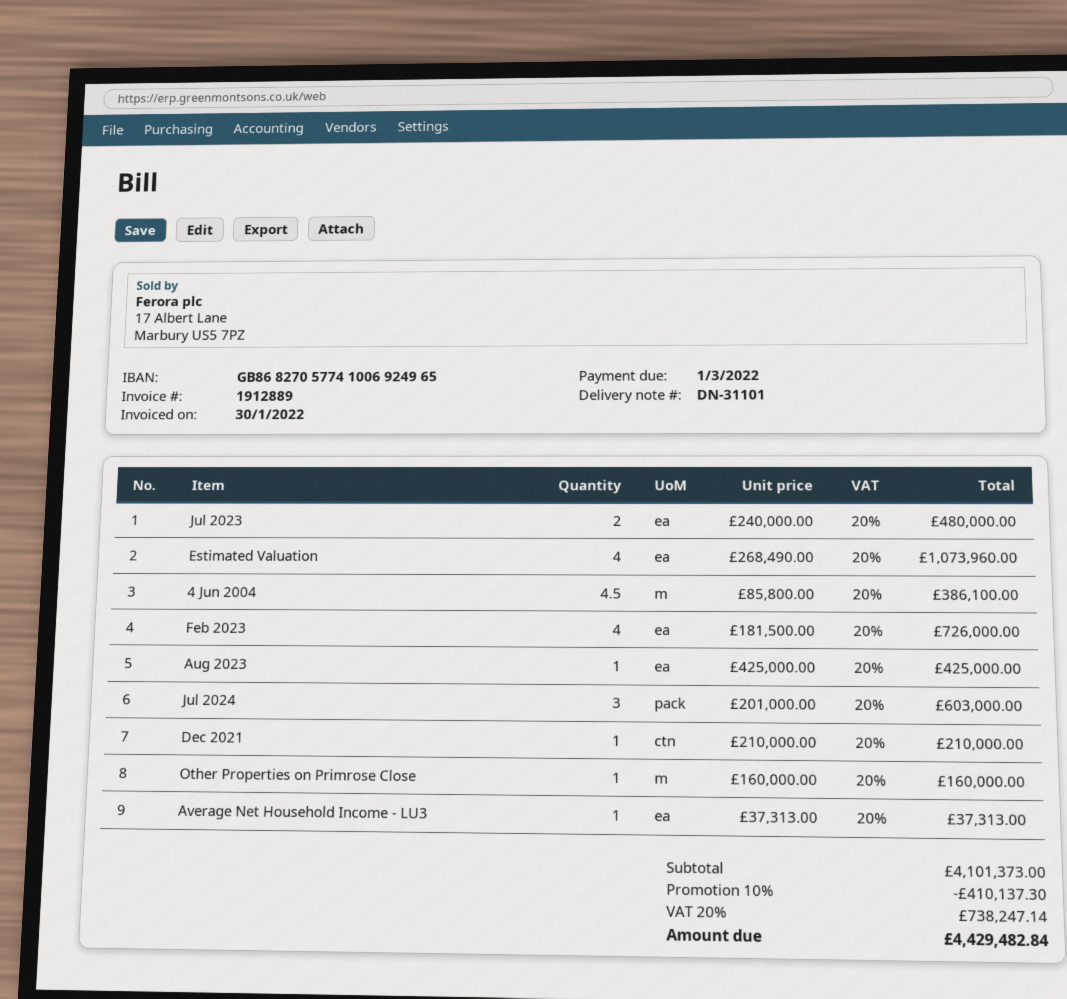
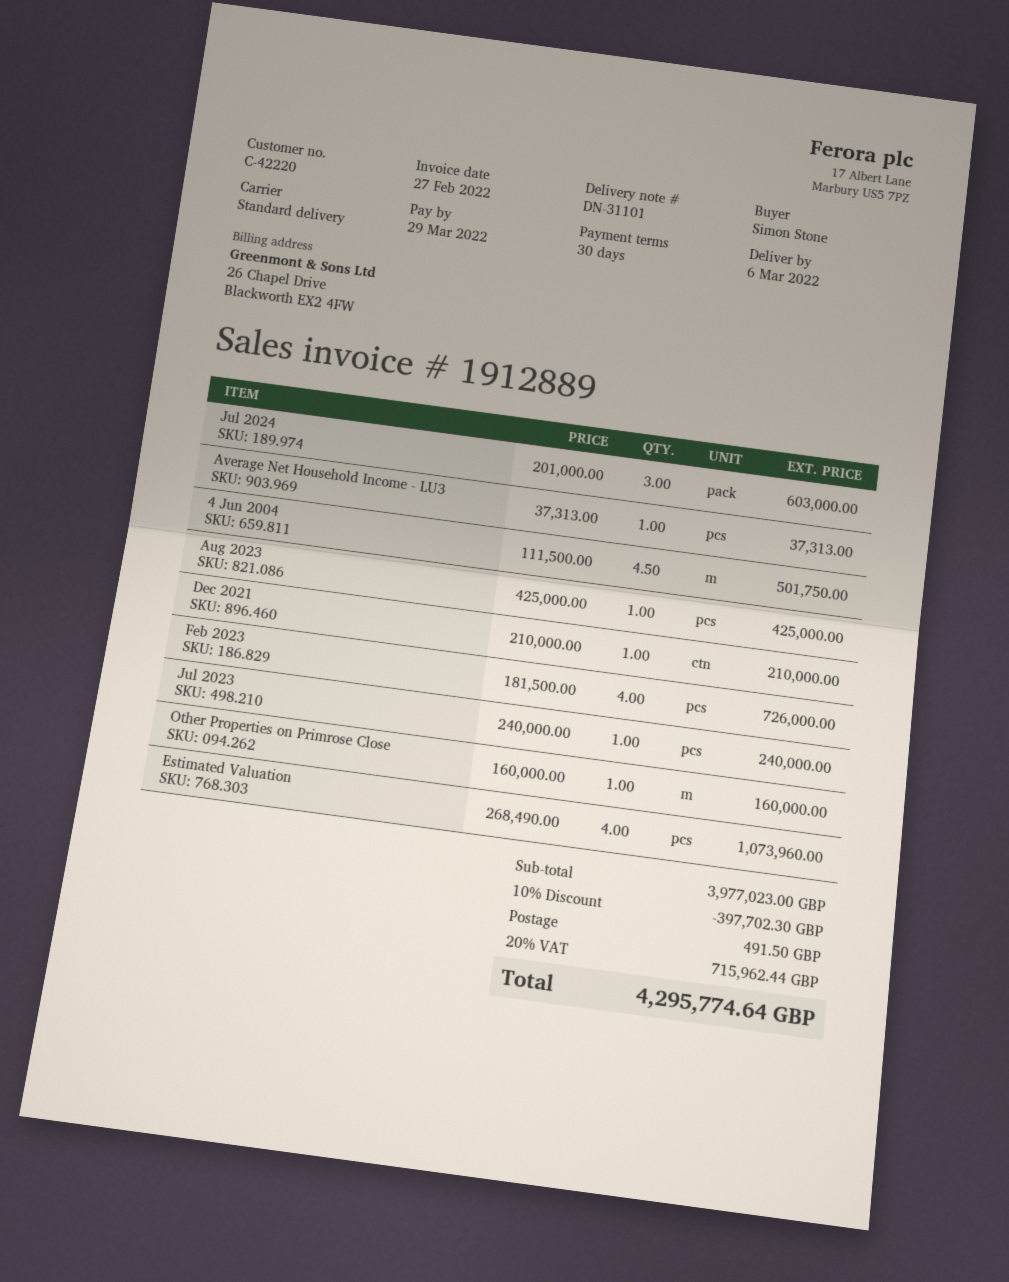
invoice date: 2022-01-30 -> 2022-02-27
due date: 2022-03-01 -> 2022-03-29
Jul 2023: 2 x 240000.00 = 480000.00 -> 1 x 240000.00 = 240000.00
4 Jun 2004: 4.5 x 85800.00 = 386100.00 -> 4.5 x 111500.00 = 501750.00
subtotal: 4101373.00 -> 3977023.00
discount: 10% = 410137.30 -> 10% = 397702.30
shipping: none -> 491.50
tax: 20% = 738247.14 -> 20% = 715962.44
total: 4429482.84 -> 4295774.64

